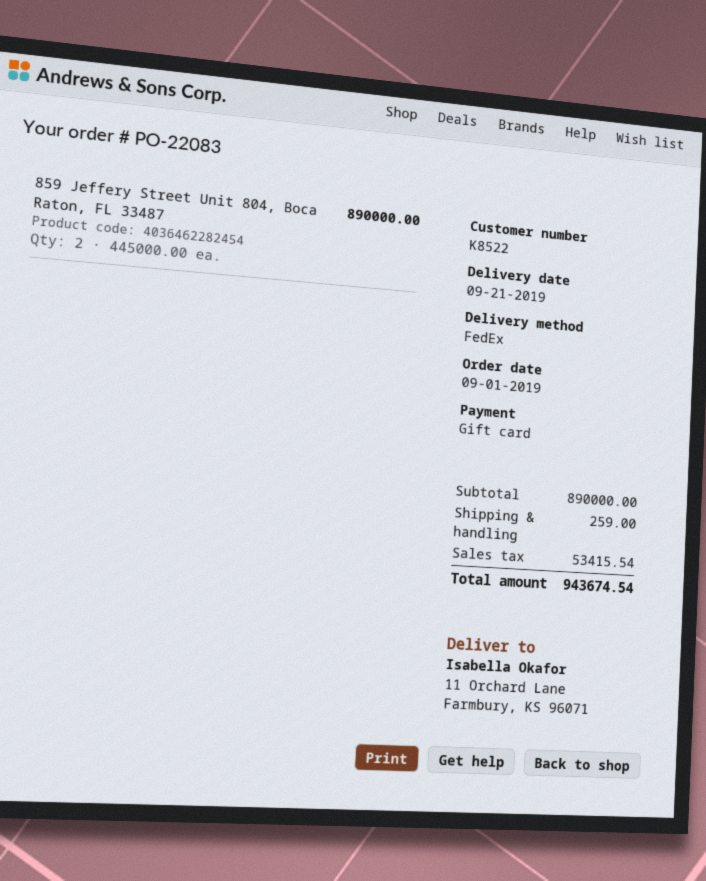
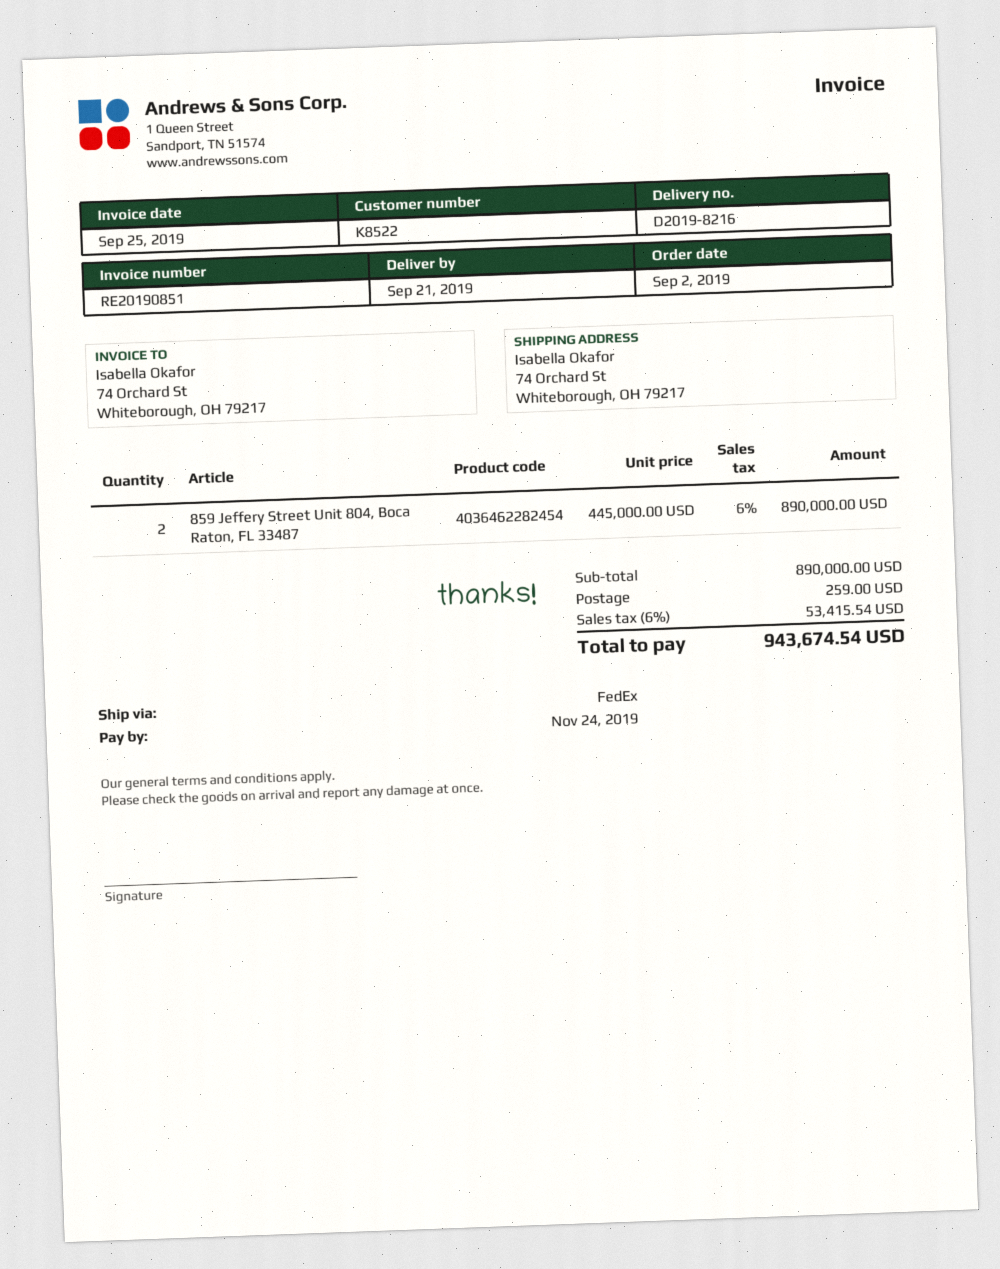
order date: 2019-09-01 -> 2019-09-02
ship to: 11 Orchard Lane, Farmbury, KS 96071 -> 74 Orchard St, Whiteborough, OH 79217

